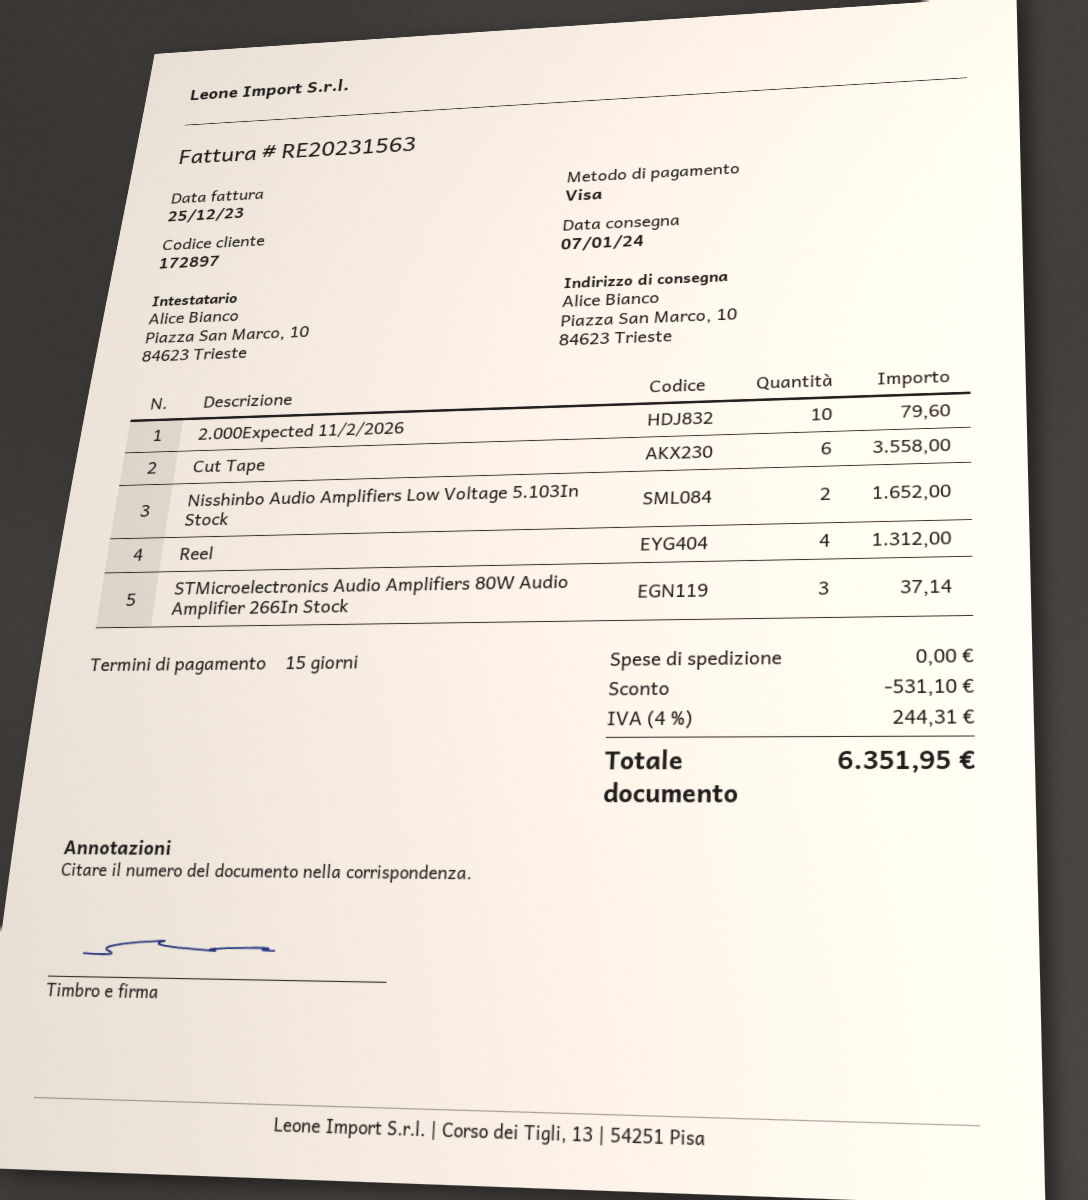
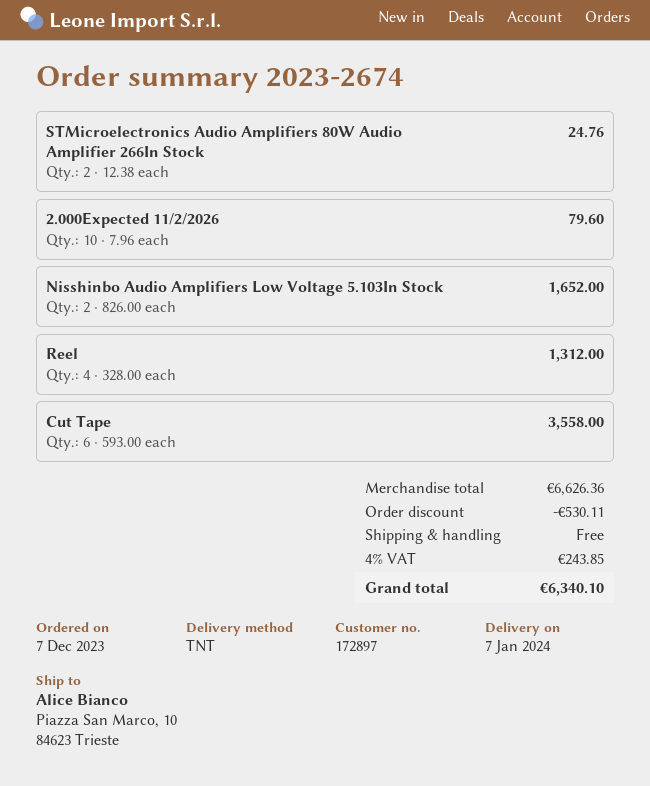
STMicroelectronics Audio Amplifiers 80W Audio Amplifier 266In Stock: 3 for 37.14 -> 2 for 24.76
discount: 531.10 -> 530.11
tax: 4% = 244.31 -> 4% = 243.85
total: 6351.95 -> 6340.10

